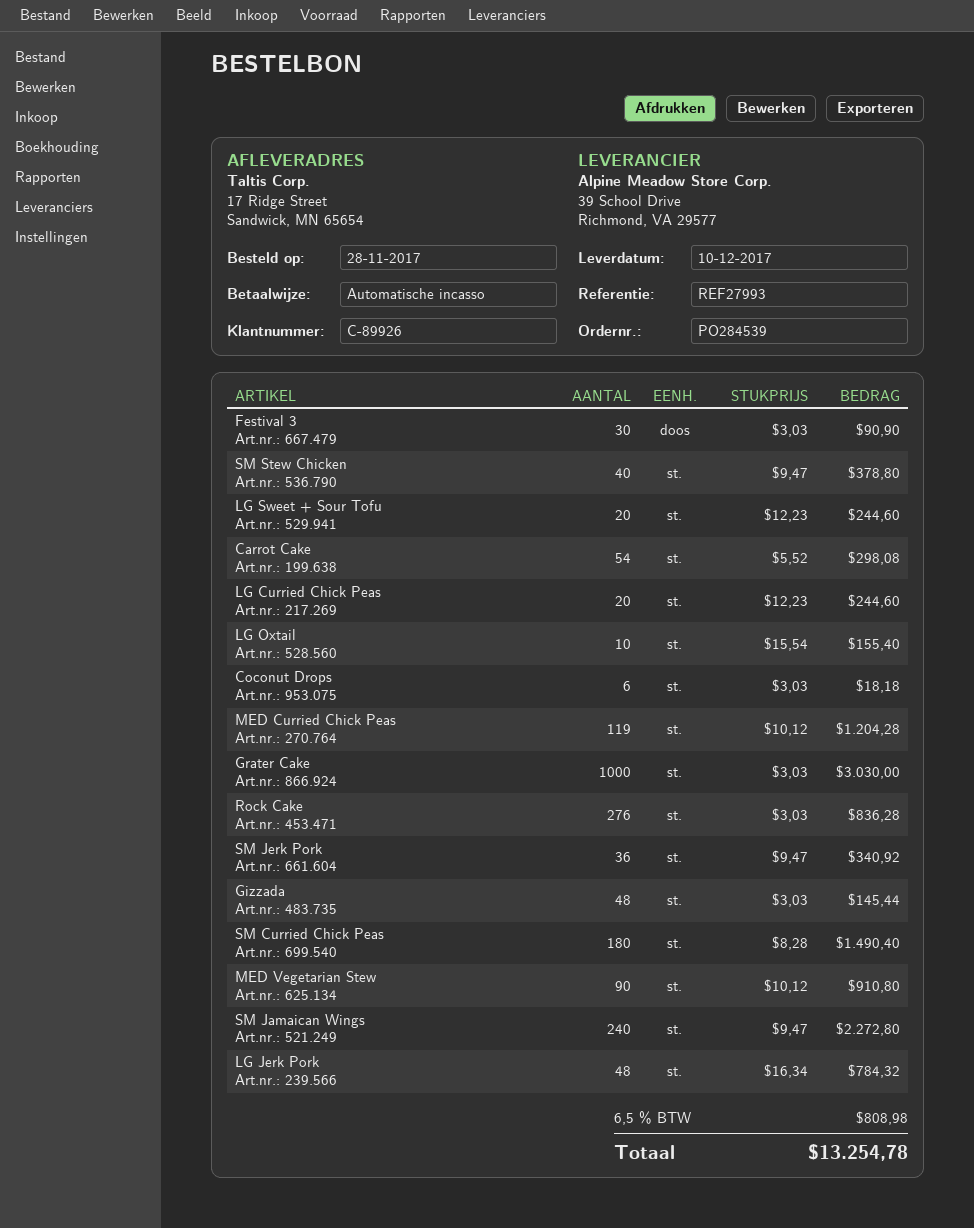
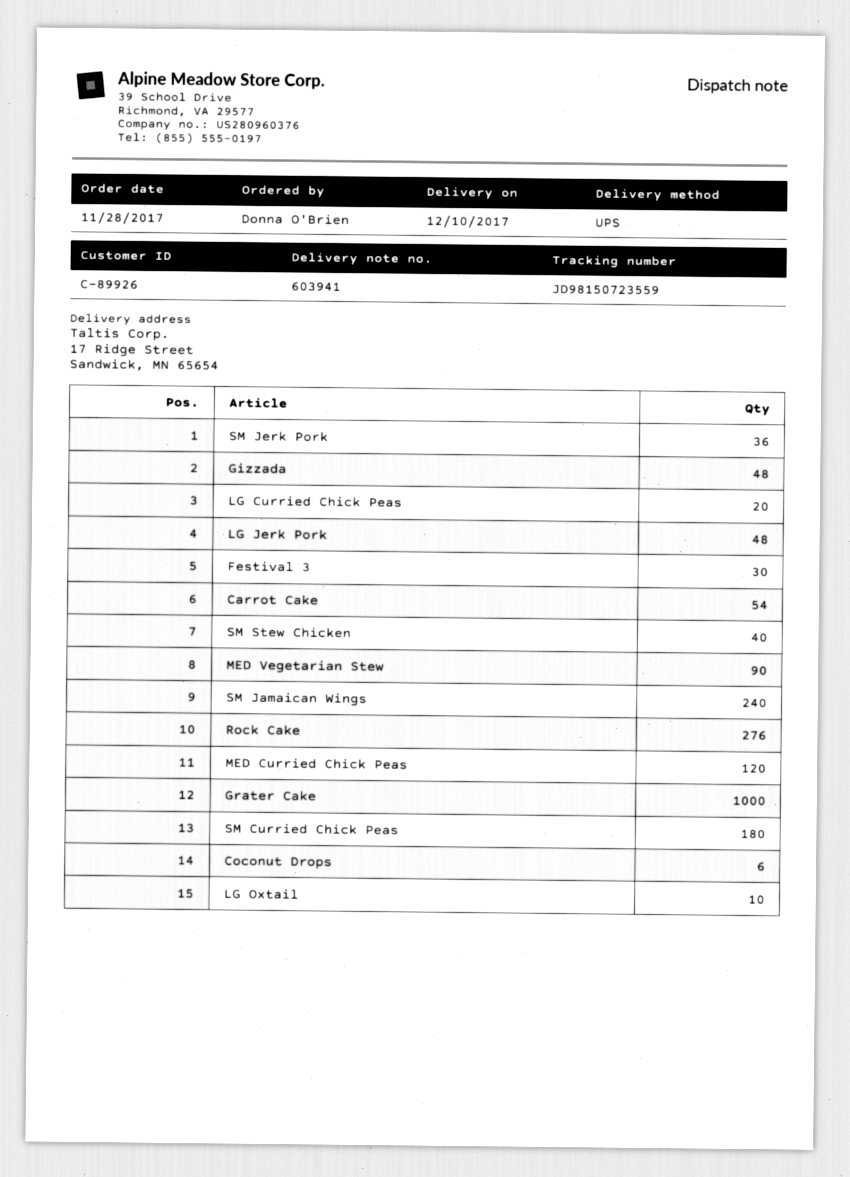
LG Sweet + Sour Tofu: 20 -> none
MED Curried Chick Peas: 119 -> 120

